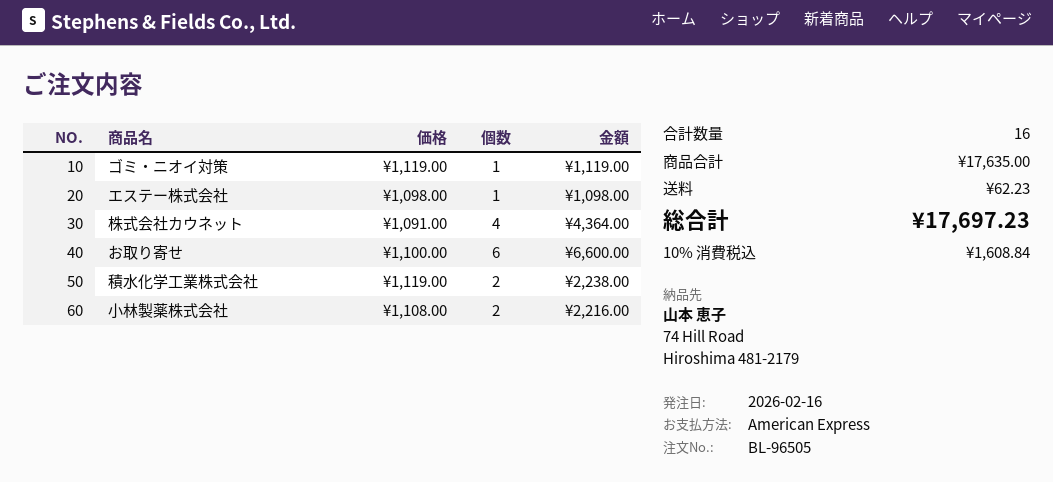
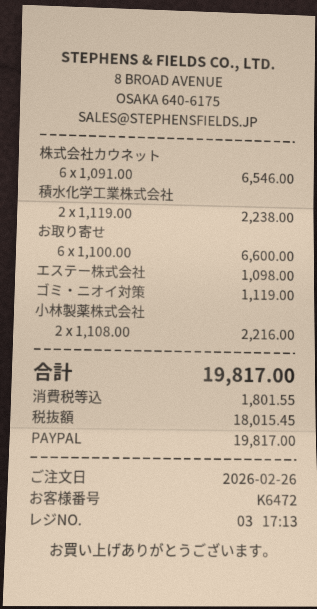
order date: 2026-02-16 -> 2026-02-26
payment method: American Express -> PayPal
株式会社カウネット: 4 x 1091.00 = 4364.00 -> 6 x 1091.00 = 6546.00
shipping: 62.23 -> none
tax: 1608.84 -> 1801.55
total: 17697.23 -> 19817.00

